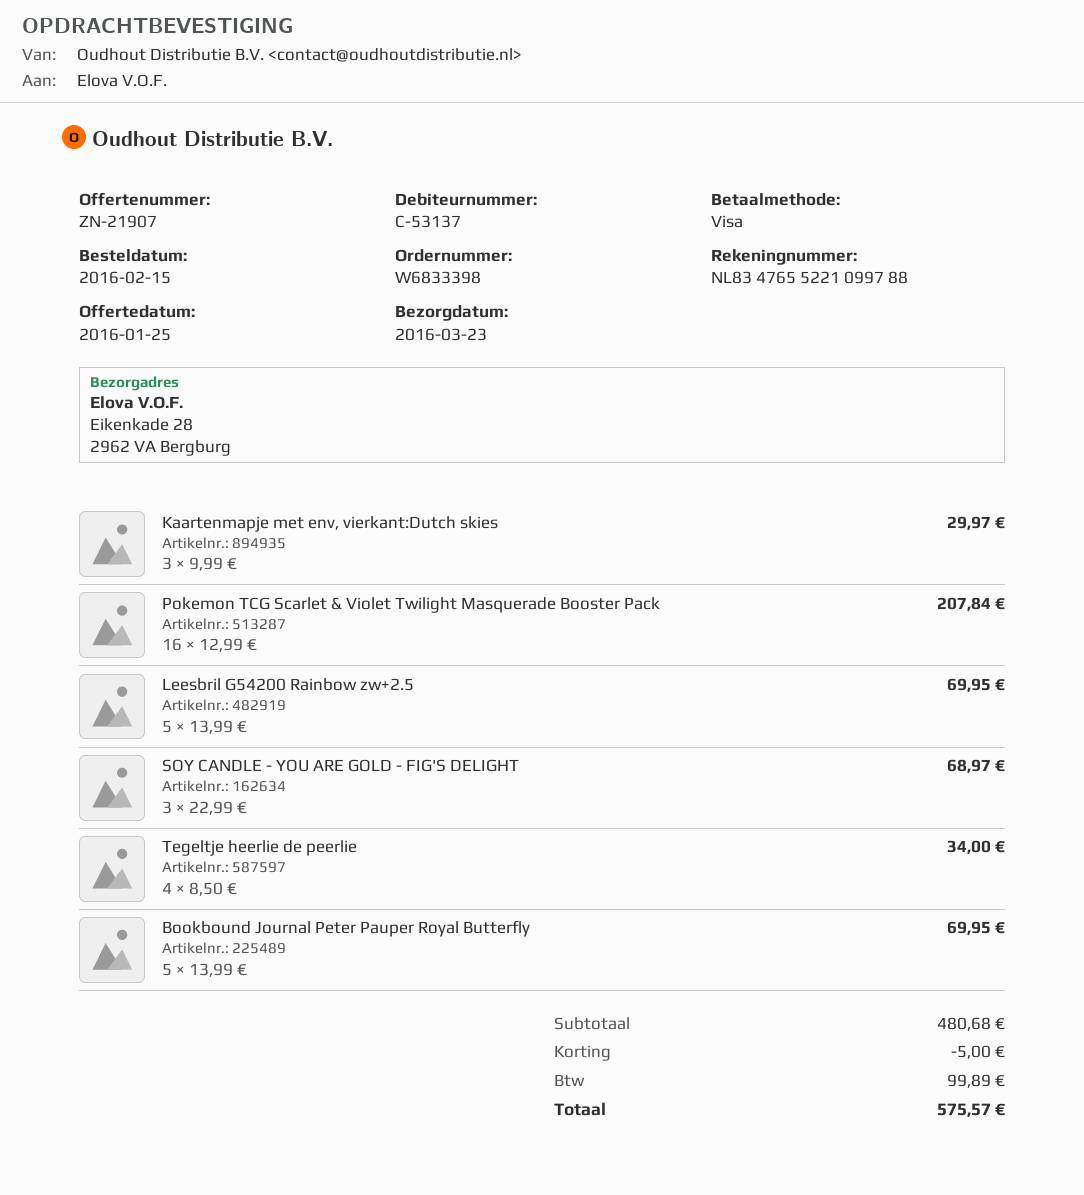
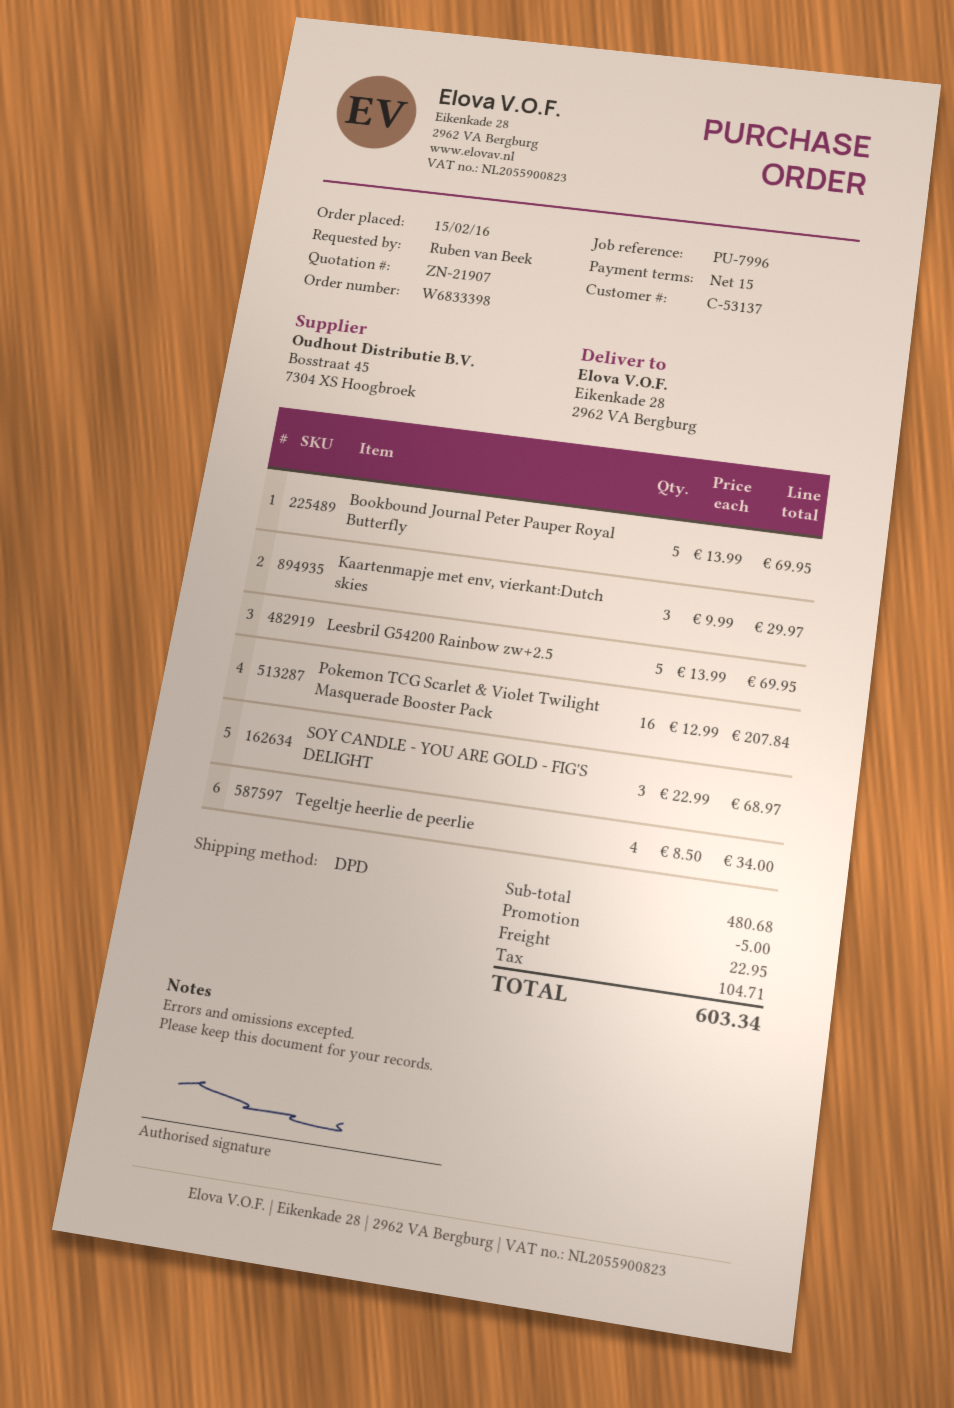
shipping: none -> 22.95
tax: 99.89 -> 104.71
total: 575.57 -> 603.34

